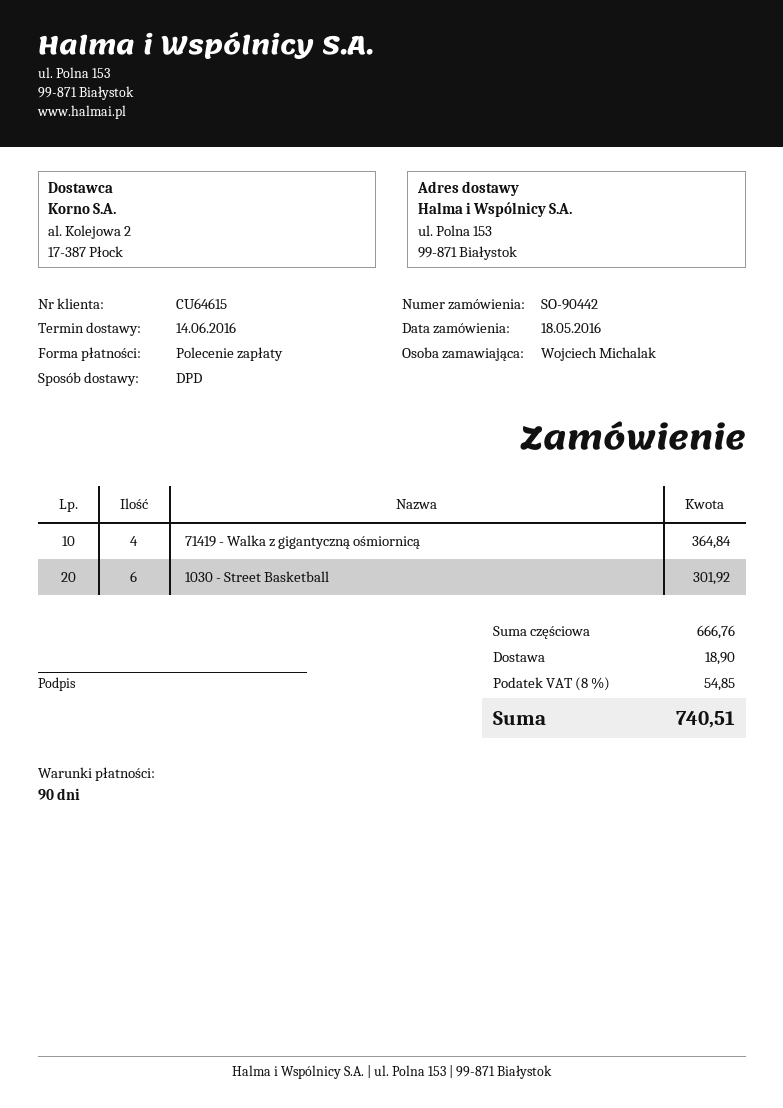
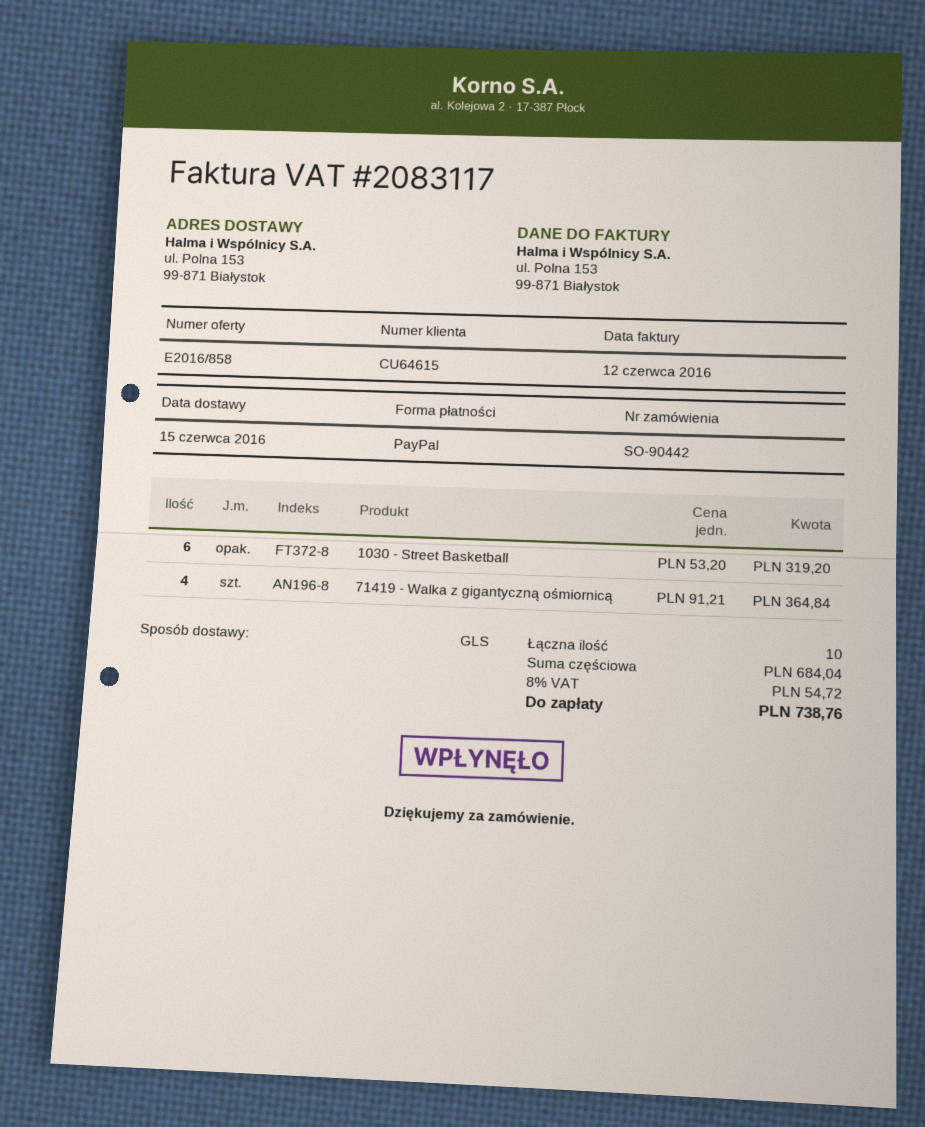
delivery date: 2016-06-14 -> 2016-06-15
payment method: direct debit -> PayPal
shipping method: DPD -> GLS
1030 - Street Basketball: 6 for 301.92 -> 6 for 319.20
subtotal: 666.76 -> 684.04
shipping: 18.90 -> none
tax: 8% = 54.85 -> 8% = 54.72
total: 740.51 -> 738.76

